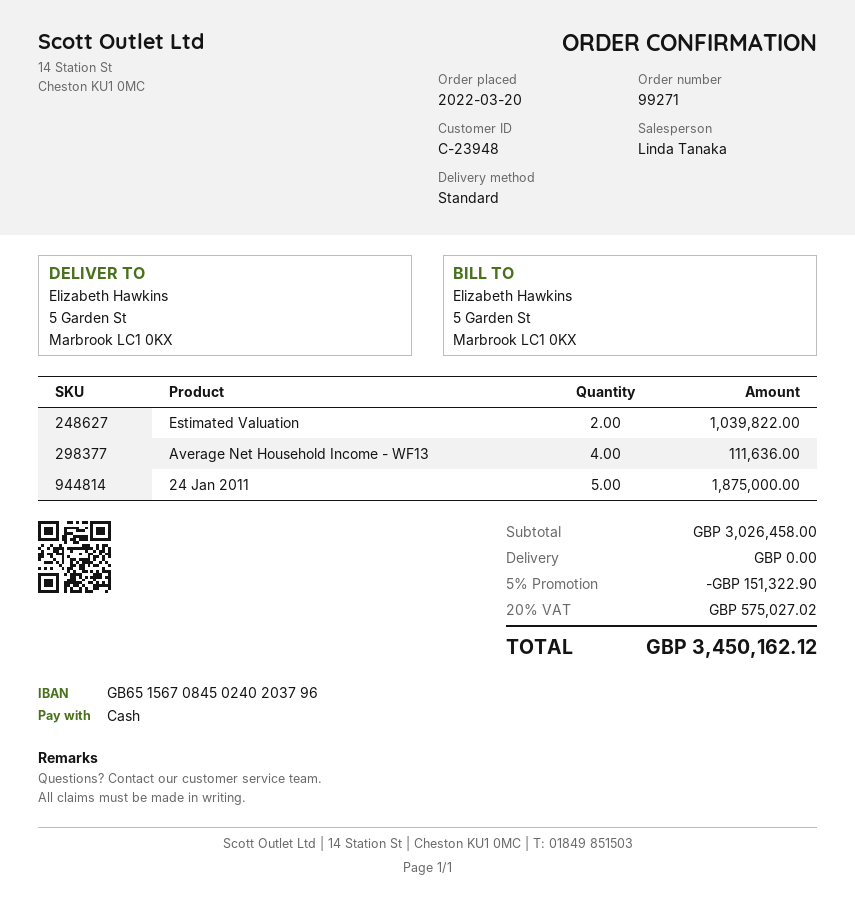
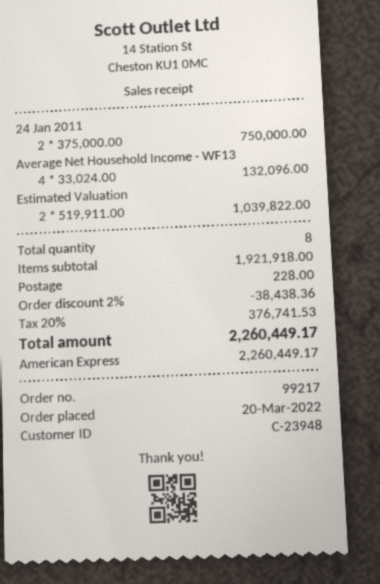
order number: 99271 -> 99217
payment method: cash -> American Express
Average Net Household Income - WF13: 4 for 111636.00 -> 4 for 132096.00
24 Jan 2011: 5 for 1875000.00 -> 2 for 750000.00
subtotal: 3026458.00 -> 1921918.00
discount: 5% = 151322.90 -> 2% = 38438.36
shipping: 0.00 -> 228.00
tax: 20% = 575027.02 -> 20% = 376741.53
total: 3450162.12 -> 2260449.17

